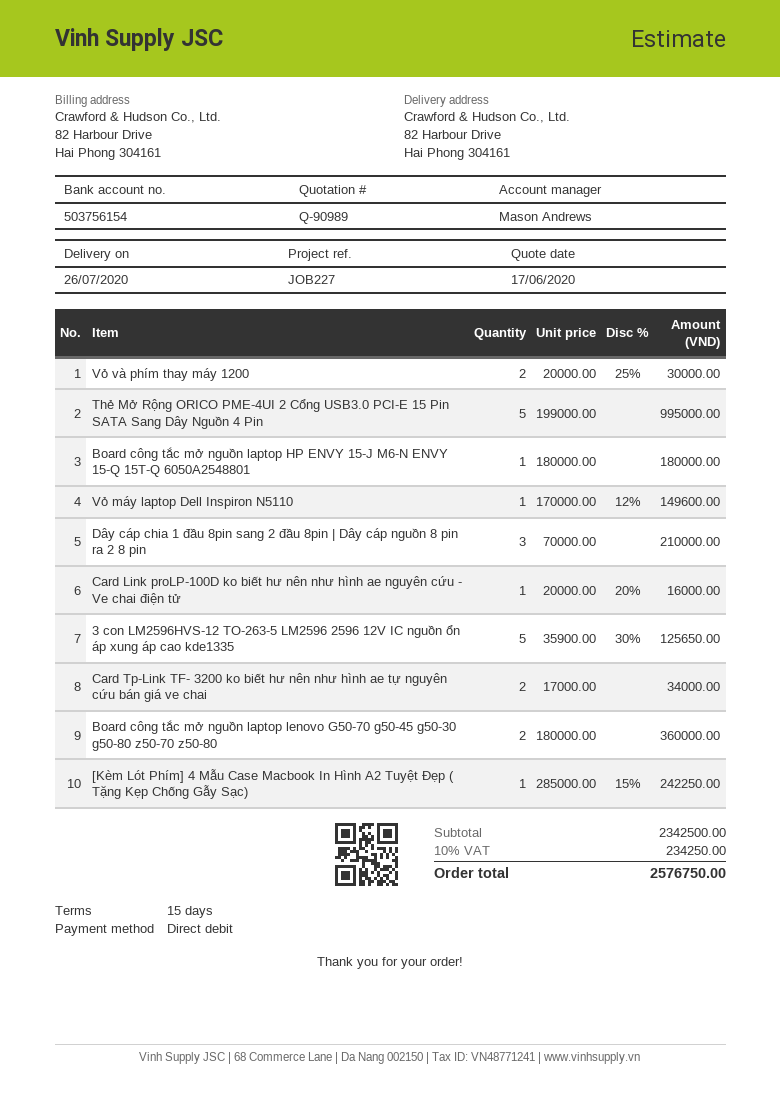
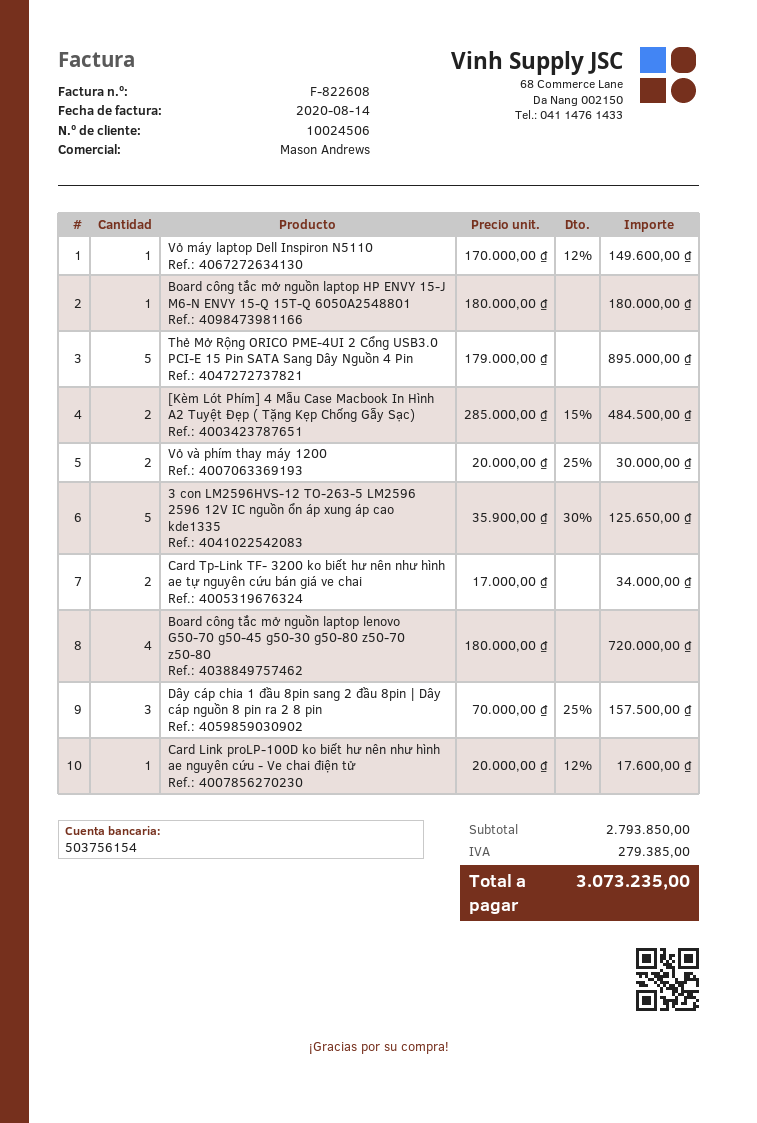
Thẻ Mở Rộng ORICO PME-4UI 2 Cổng USB3.0 PCI-E 15 Pin SATA Sang Dây Nguồn 4 Pin: 5 x 199000.00 = 995000.00 -> 5 x 179000.00 = 895000.00
Dây cáp chia 1 đầu 8pin sang 2 đầu 8pin | Dây cáp nguồn 8 pin ra 2 8 pin: 3 x 70000.00 = 210000.00 -> 3 x 70000.00 - 25% = 157500.00
Card Link proLP-100D ko biết hư nên như hình ae nguyên cứu - Ve chai điện tử: 1 x 20000.00 - 20% = 16000.00 -> 1 x 20000.00 - 12% = 17600.00
Board công tắc mở nguồn laptop lenovo G50-70 g50-45 g50-30 g50-80 z50-70 z50-80: 2 x 180000.00 = 360000.00 -> 4 x 180000.00 = 720000.00
[Kèm Lót Phím] 4 Mẫu Case Macbook In Hình A2 Tuyệt Đẹp ( Tặng Kẹp Chống Gẫy Sạc): 1 x 285000.00 - 15% = 242250.00 -> 2 x 285000.00 - 15% = 484500.00
subtotal: 2342500.00 -> 2793850.00
tax: 234250.00 -> 279385.00
total: 2576750.00 -> 3073235.00

